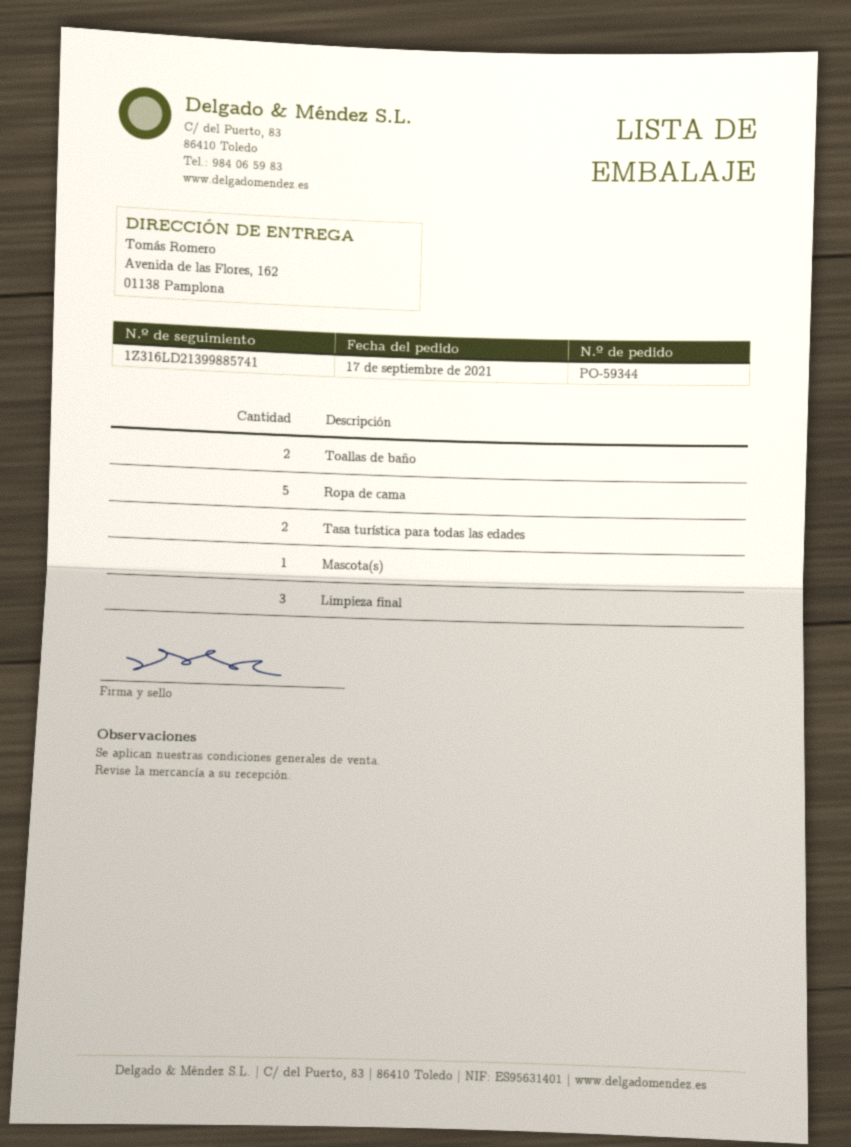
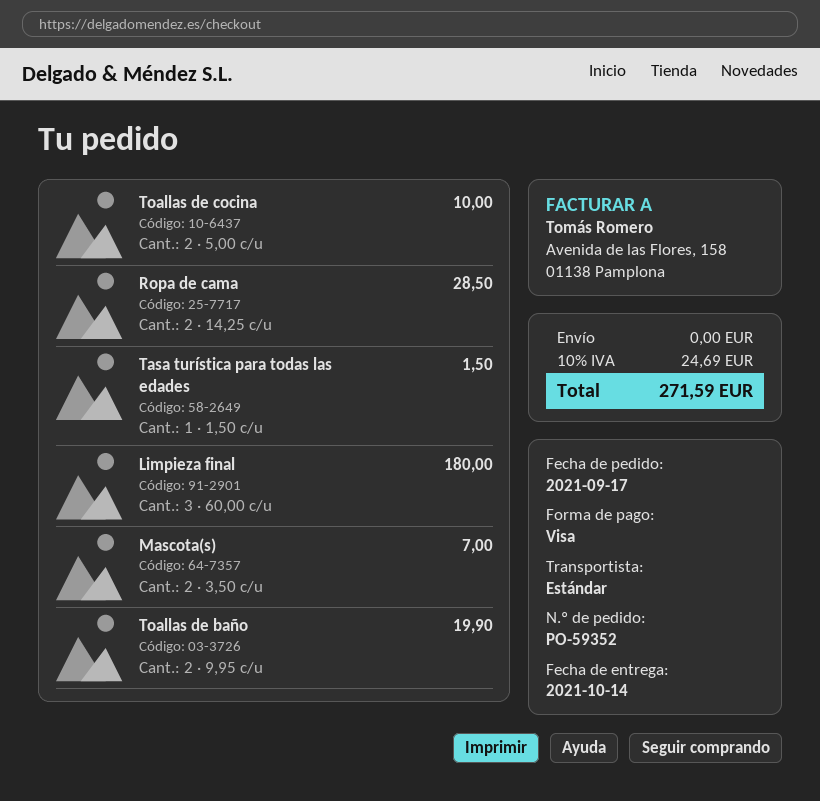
order number: PO-59344 -> PO-59352
Ropa de cama: 5 -> 2
Tasa turística para todas las edades: 2 -> 1
Mascota(s): 1 -> 2
Toallas de cocina: none -> 2

